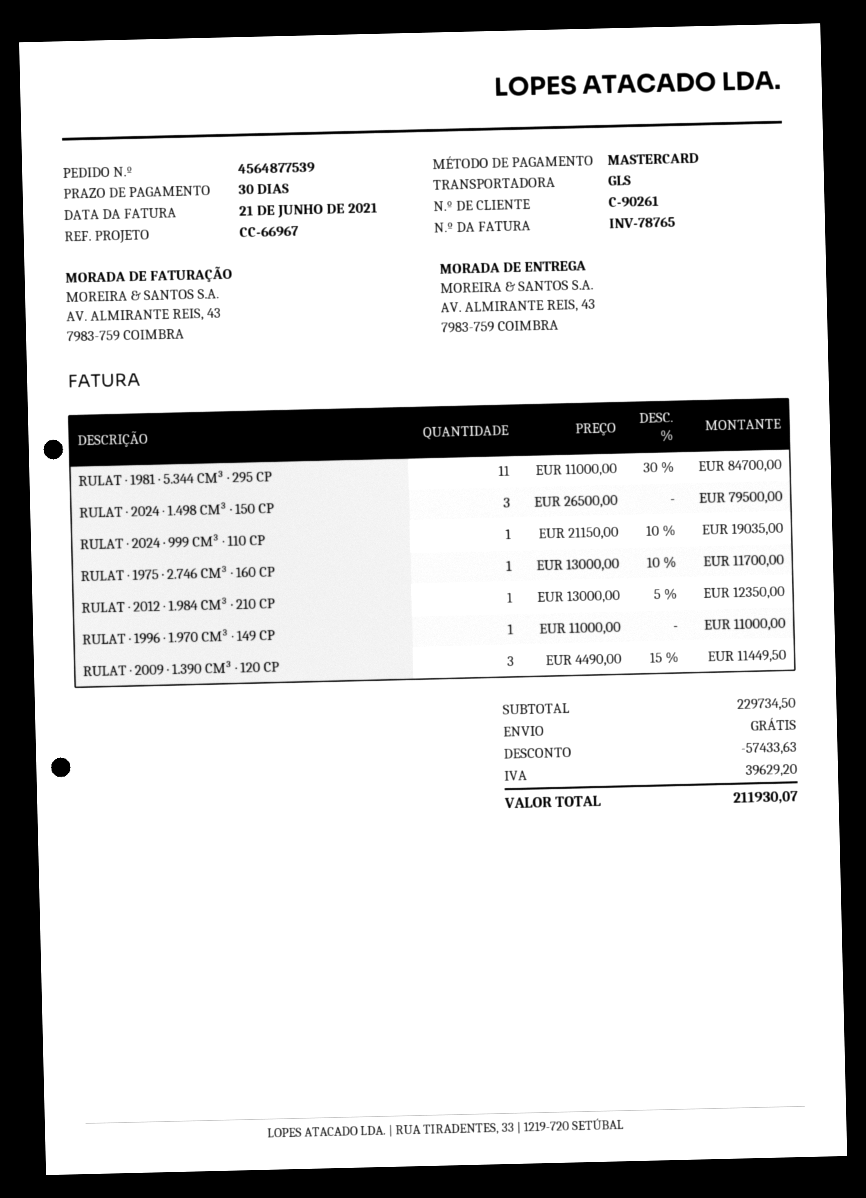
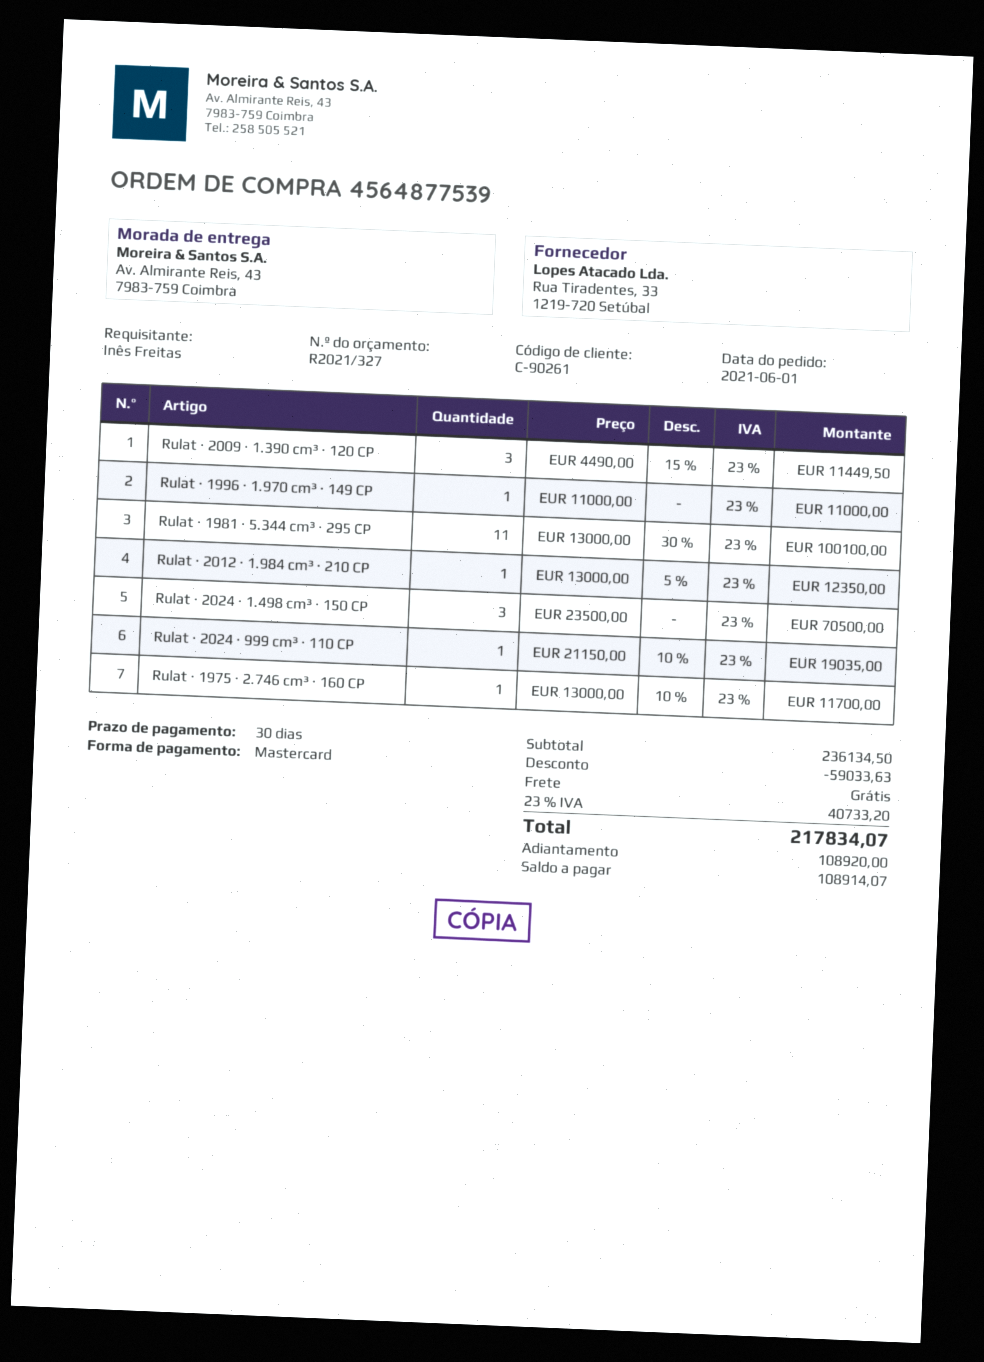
RULAT · 1981 · 5.344 CM³ · 295 CP: 11 x 11000.00 - 30% = 84700.00 -> 11 x 13000.00 - 30% = 100100.00
RULAT · 2024 · 1.498 CM³ · 150 CP: 3 x 26500.00 = 79500.00 -> 3 x 23500.00 = 70500.00
subtotal: 229734.50 -> 236134.50
discount: 57433.63 -> 59033.63
tax: 39629.20 -> 40733.20
total: 211930.07 -> 217834.07

